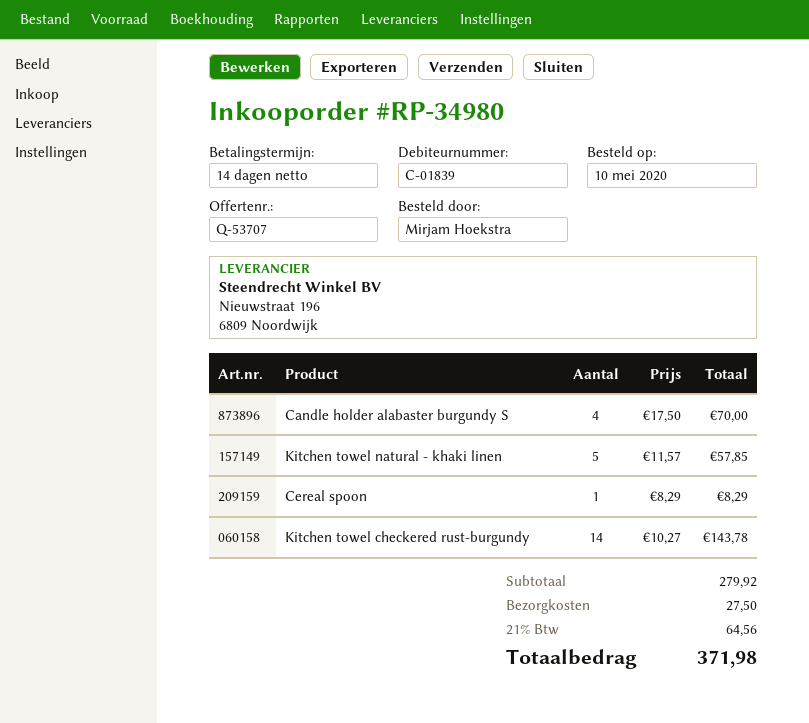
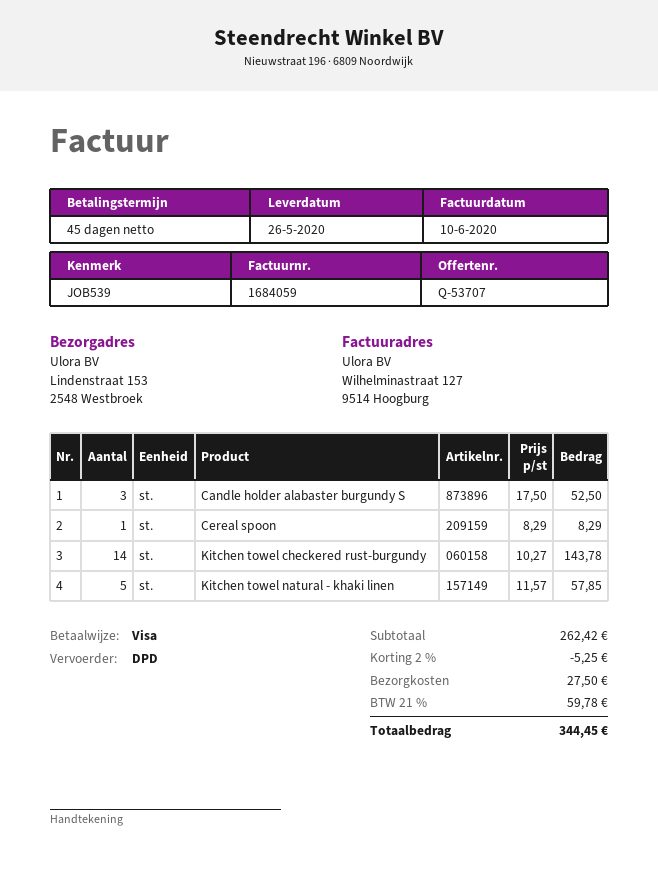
payment terms: 14 days -> 45 days
Candle holder alabaster burgundy S: 4 x 17.50 = 70.00 -> 3 x 17.50 = 52.50
subtotal: 279.92 -> 262.42
discount: none -> 2% = 5.25
tax: 21% = 64.56 -> 21% = 59.78
total: 371.98 -> 344.45

